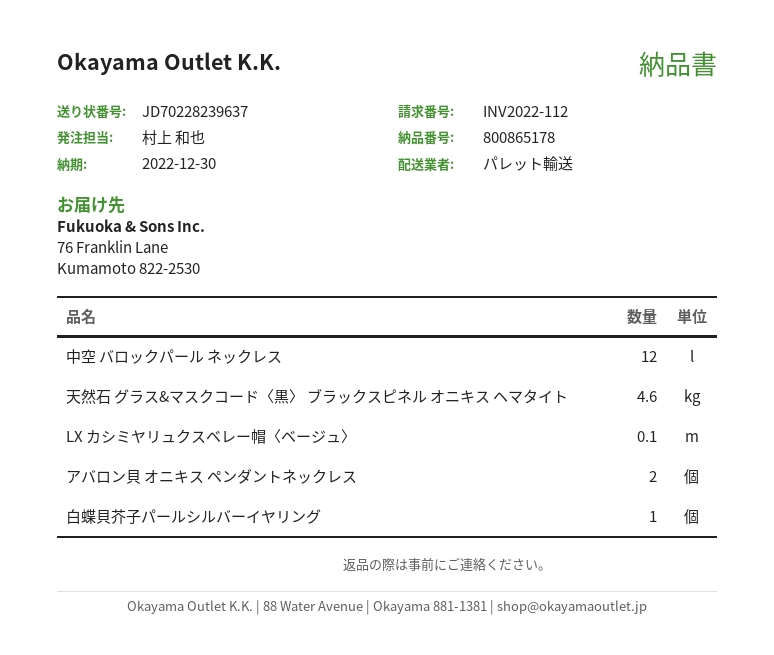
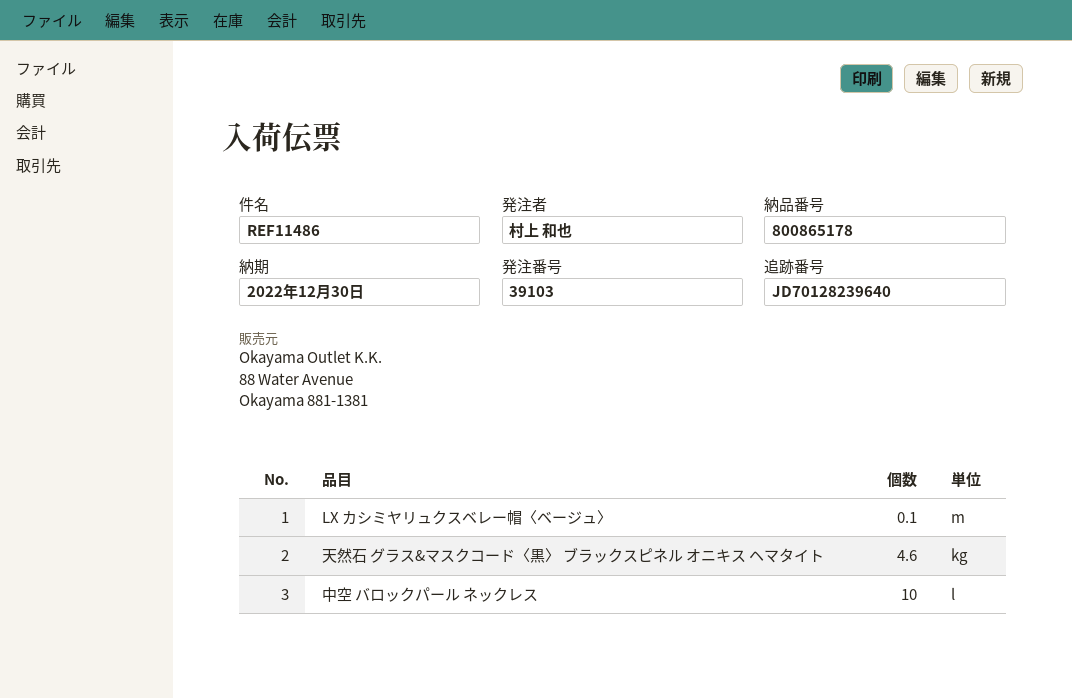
tracking number: JD70228239637 -> JD70128239640
中空 バロックパール ネックレス: 12 -> 10
アバロン貝 オニキス ペンダントネックレス: 2 -> none
白蝶貝芥子パールシルバーイヤリング: 1 -> none

